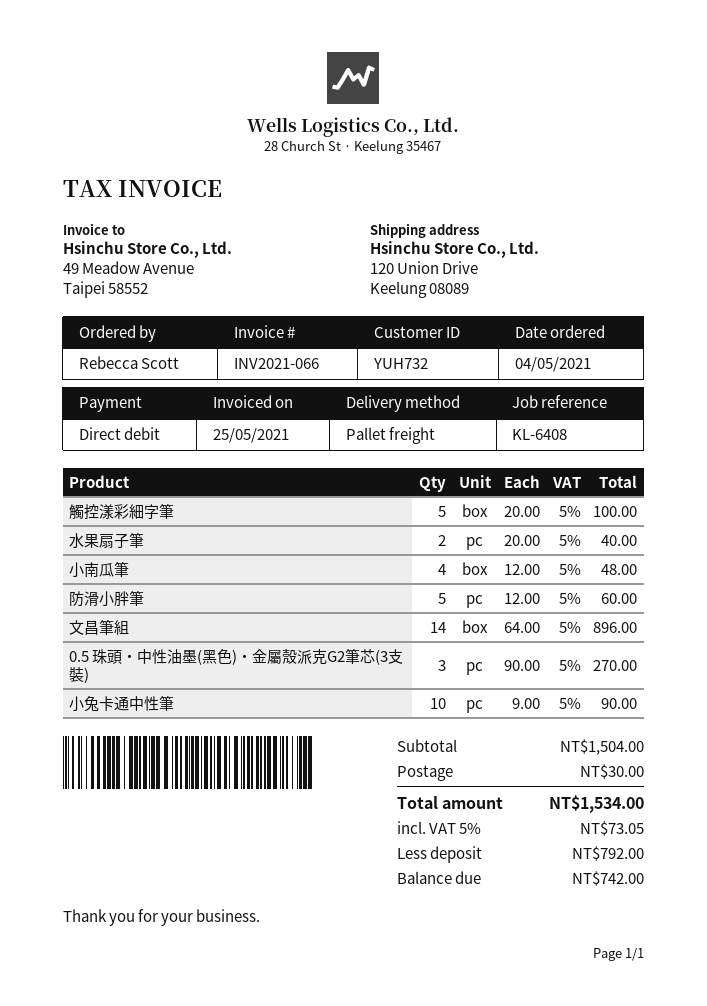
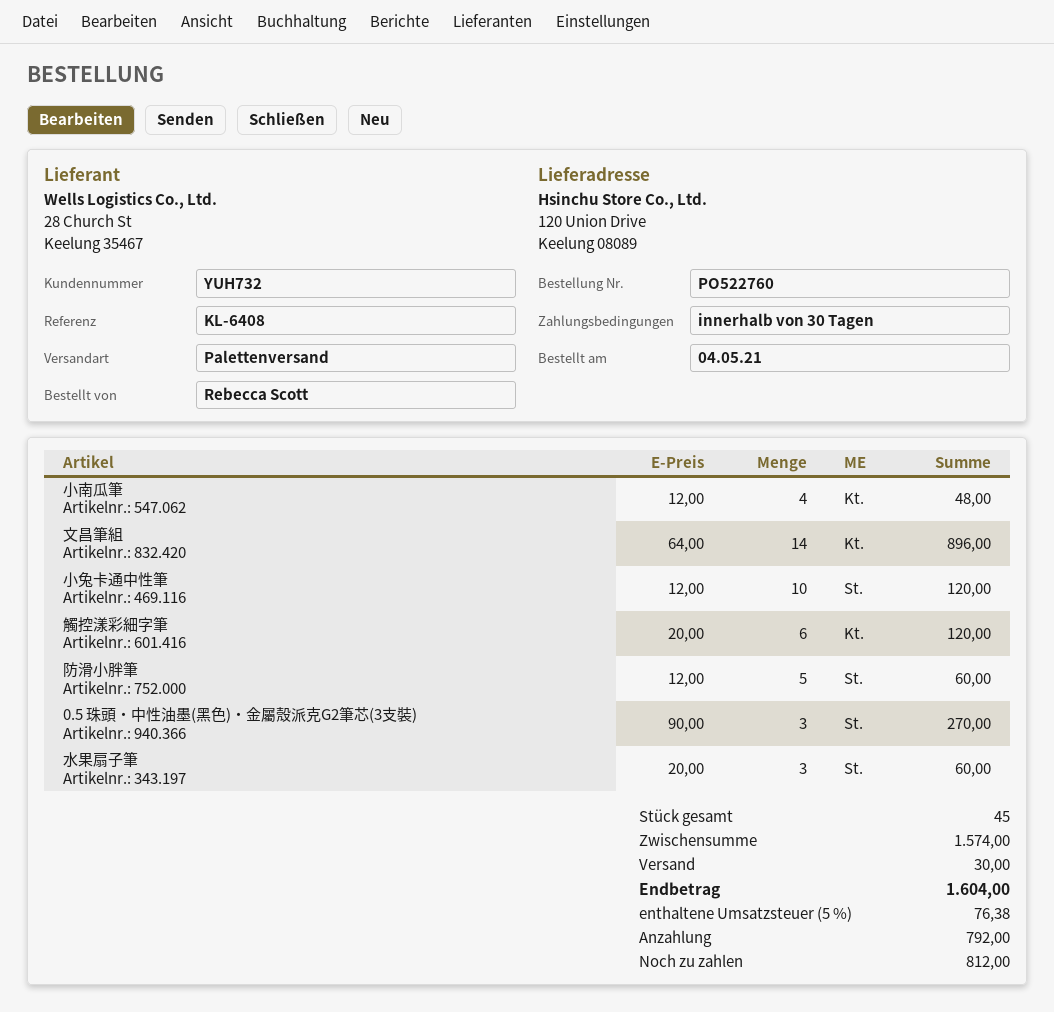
觸控漾彩細字筆: 5 x 20.00 = 100.00 -> 6 x 20.00 = 120.00
水果扇子筆: 2 x 20.00 = 40.00 -> 3 x 20.00 = 60.00
小兔卡通中性筆: 10 x 9.00 = 90.00 -> 10 x 12.00 = 120.00
subtotal: 1504.00 -> 1574.00
tax: 5% = 73.05 -> 5% = 76.38
total: 1534.00 -> 1604.00
balance: 742.00 -> 812.00

